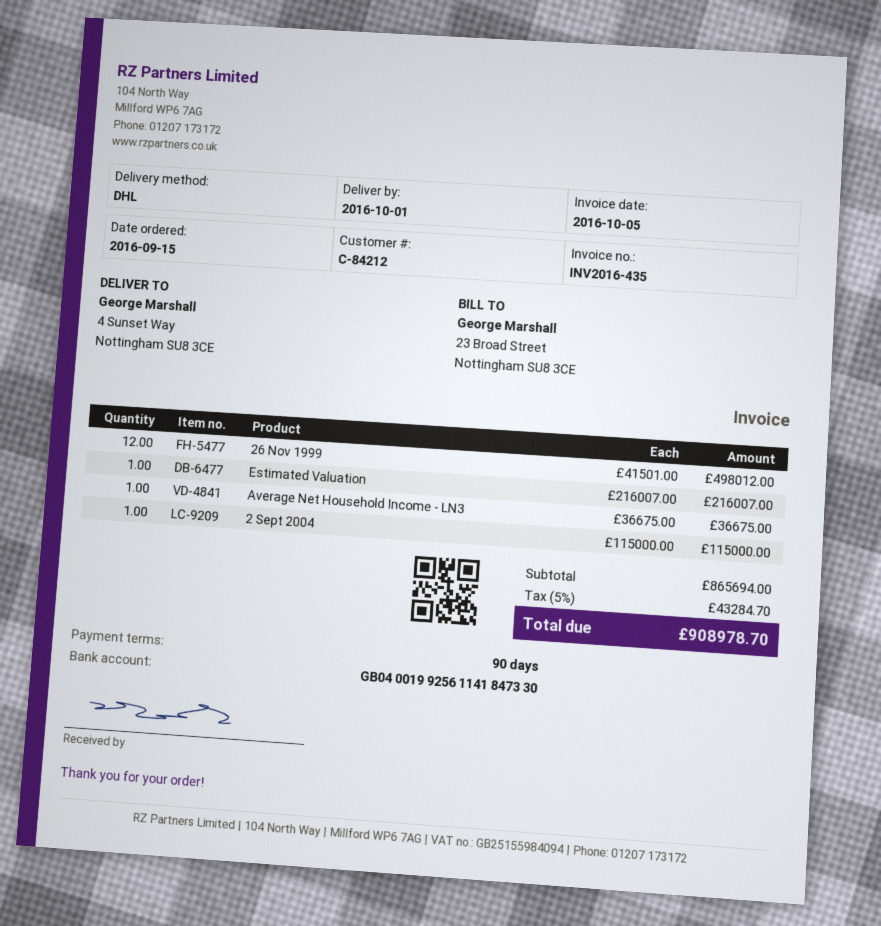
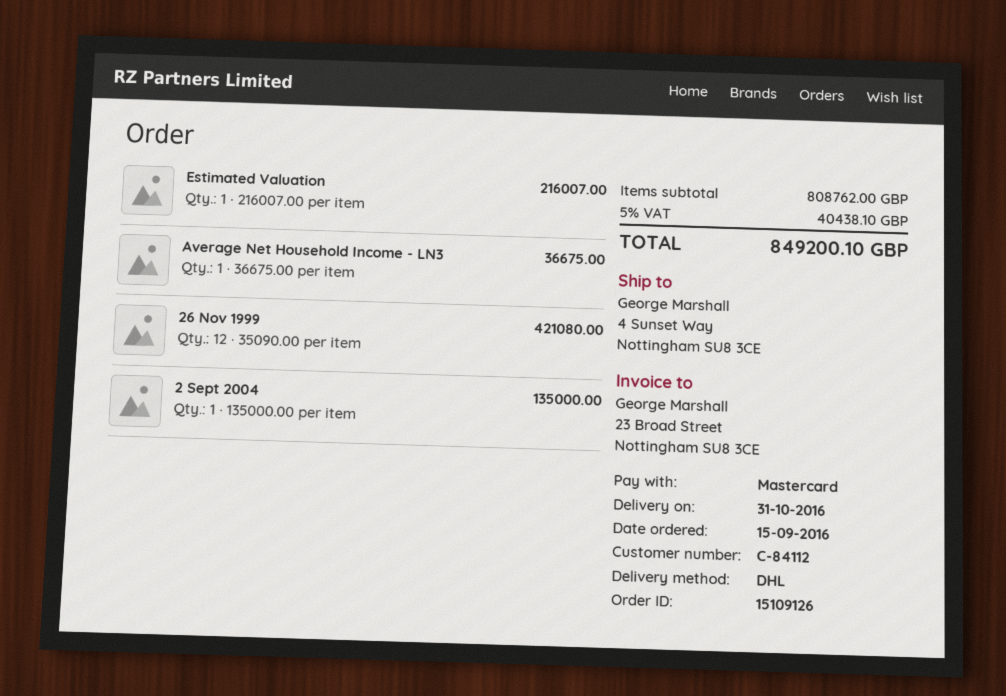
delivery date: 2016-10-01 -> 2016-10-31
customer number: C-84212 -> C-84112
26 Nov 1999: 12 x 41501.00 = 498012.00 -> 12 x 35090.00 = 421080.00
2 Sept 2004: 1 x 115000.00 = 115000.00 -> 1 x 135000.00 = 135000.00
subtotal: 865694.00 -> 808762.00
tax: 5% = 43284.70 -> 5% = 40438.10
total: 908978.70 -> 849200.10

